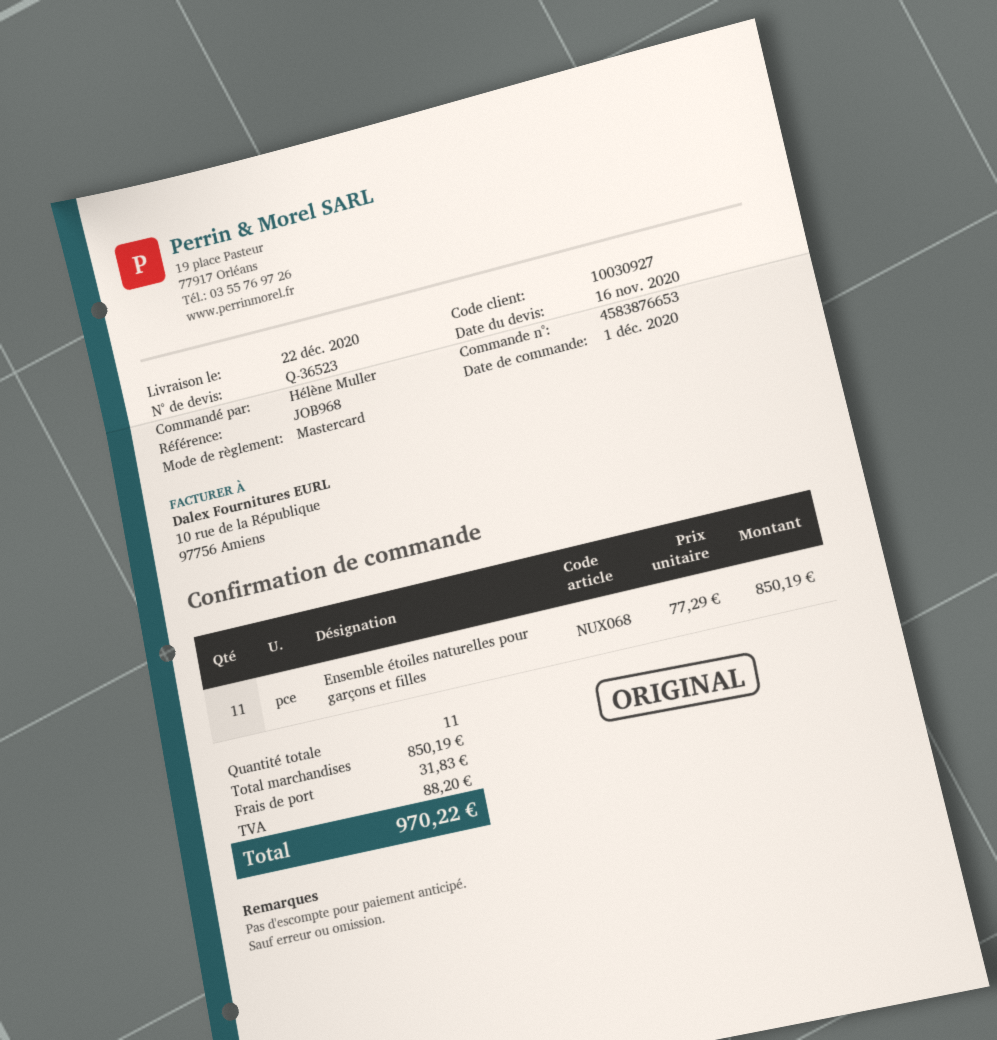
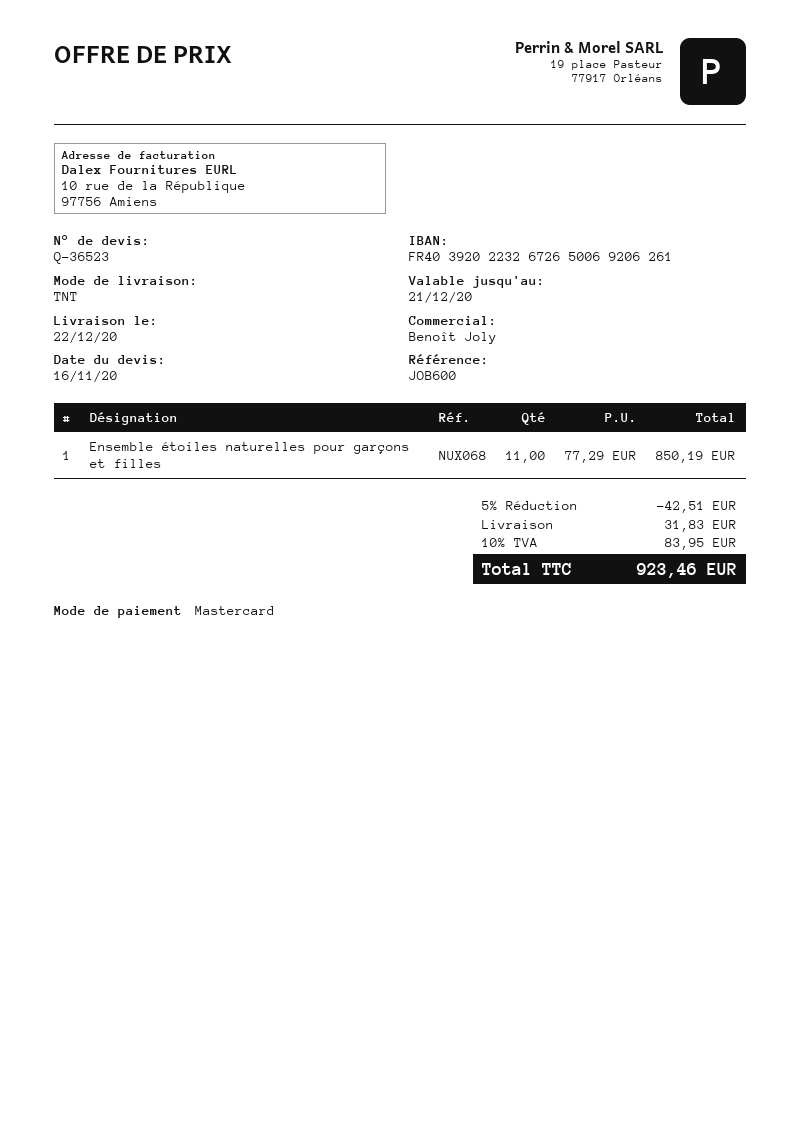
reference: JOB968 -> JOB600
discount: none -> 5% = 42.51
tax: 88.20 -> 83.95
total: 970.22 -> 923.46

